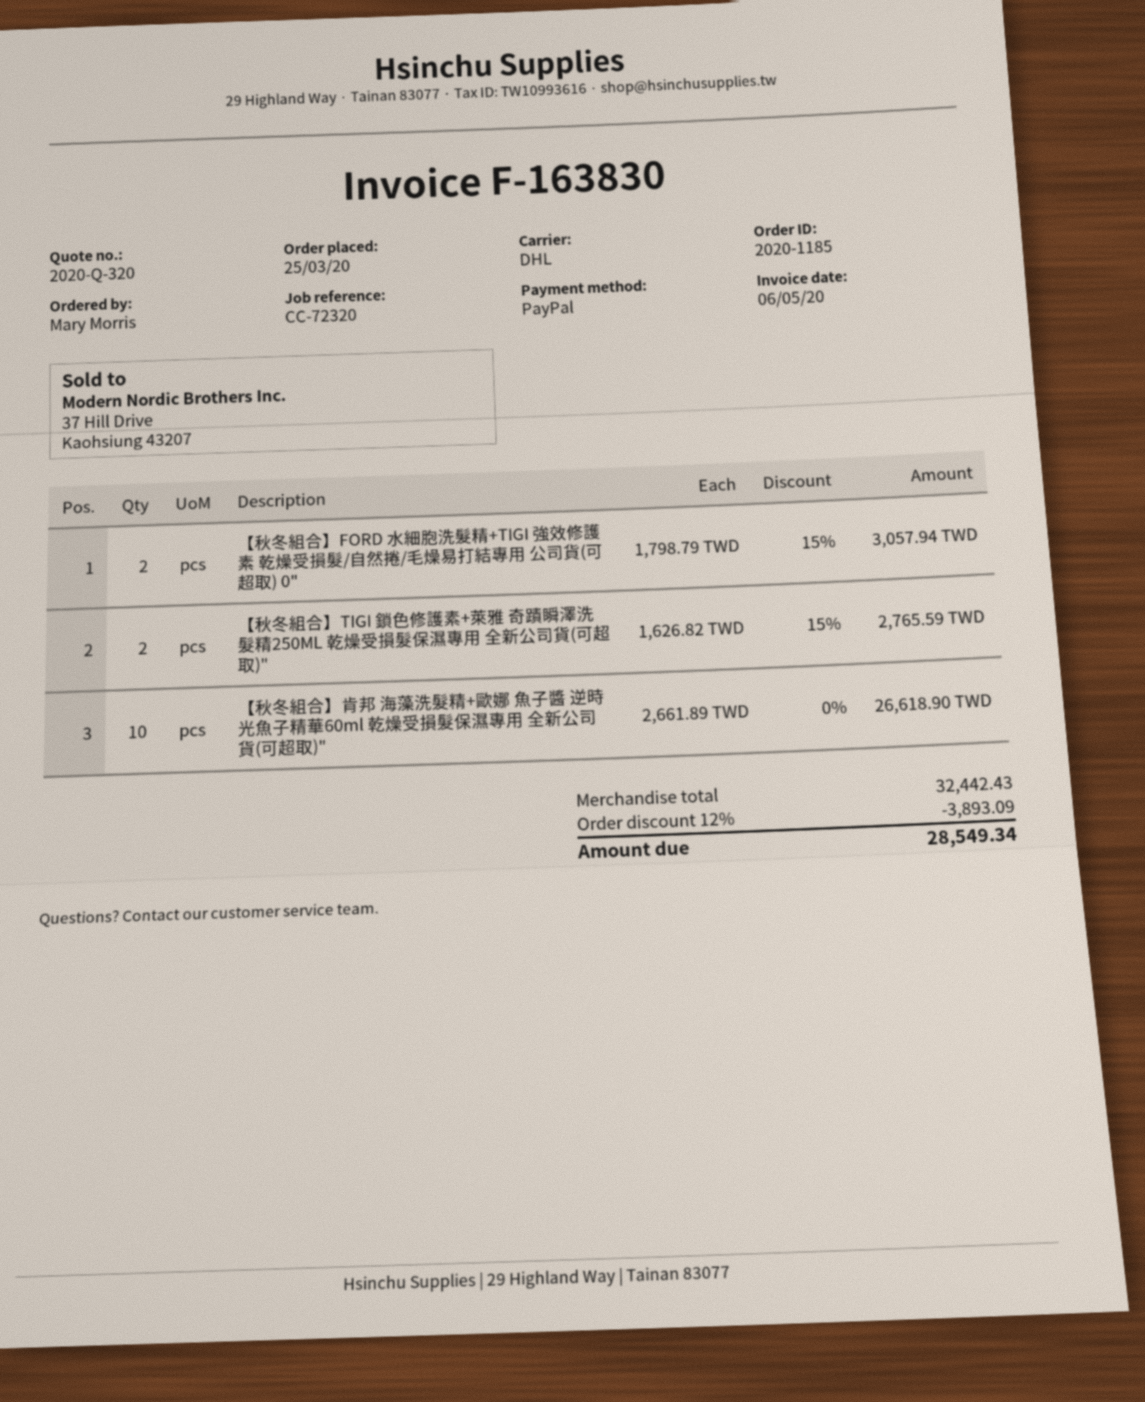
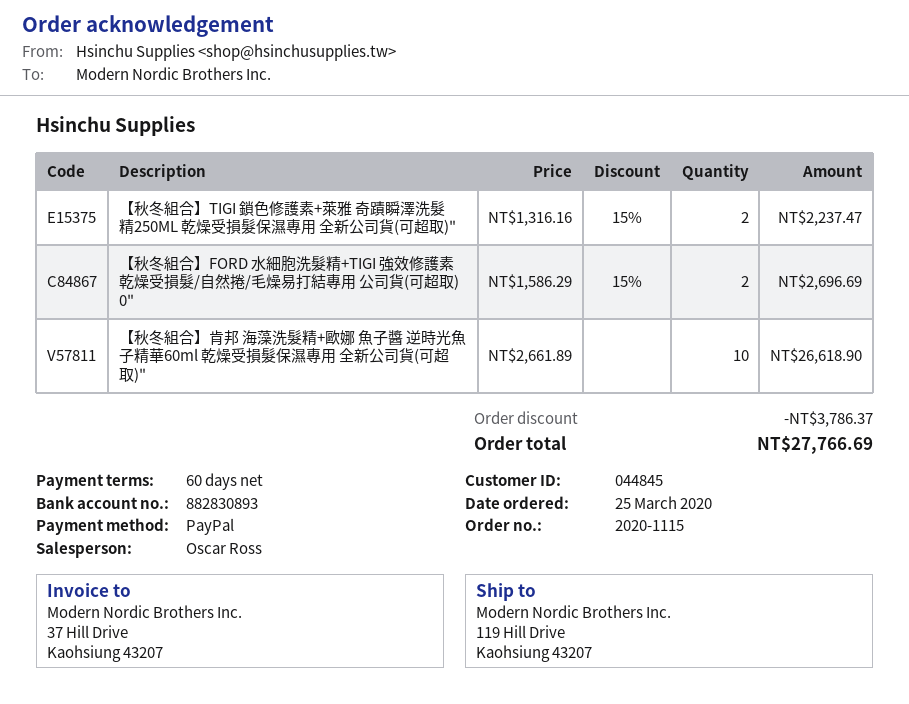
order number: 2020-1185 -> 2020-1115
【秋冬組合】FORD 水細胞洗髮精+TIGI 強效修護素 乾燥受損髮/自然捲/毛燥易打結專用 公司貨(可超取) 0": 2 x 1798.79 - 15% = 3057.94 -> 2 x 1586.29 - 15% = 2696.69
【秋冬組合】TIGI 鎖色修護素+萊雅 奇蹟瞬澤洗髮精250ML 乾燥受損髮保濕專用 全新公司貨(可超取)": 2 x 1626.82 - 15% = 2765.59 -> 2 x 1316.16 - 15% = 2237.47
discount: 3893.09 -> 3786.37
total: 28549.34 -> 27766.69

